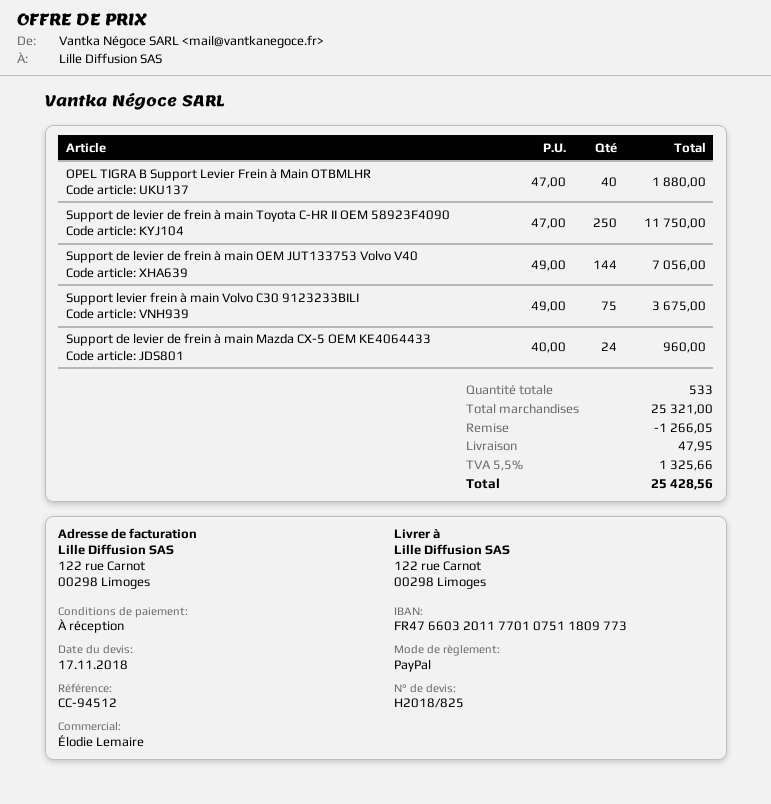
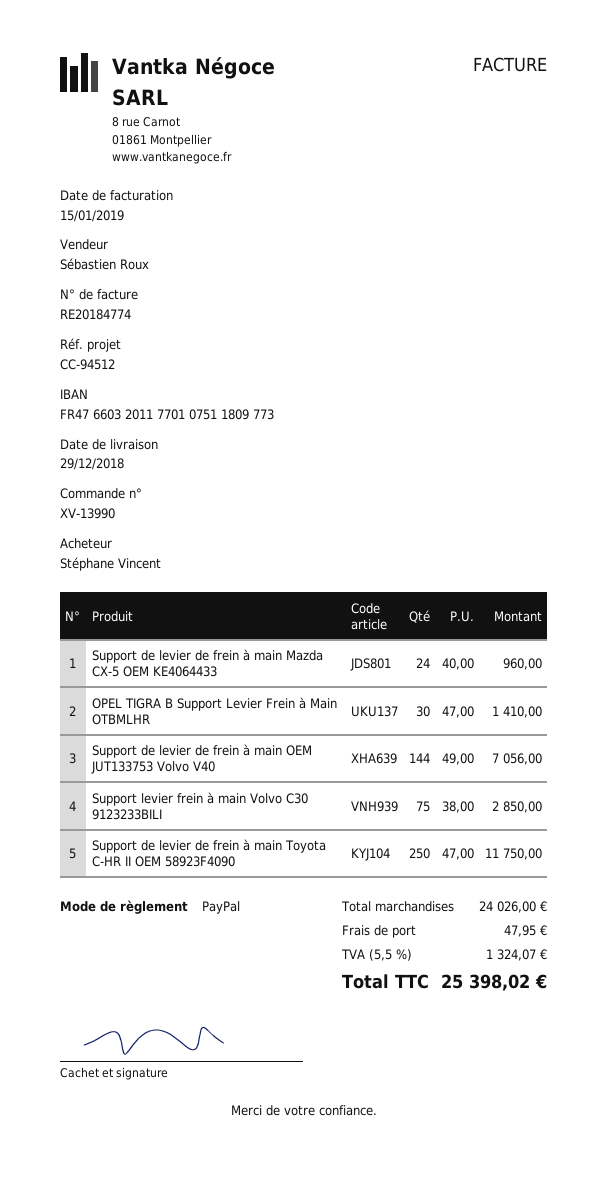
sales rep: Élodie Lemaire -> Sébastien Roux
OPEL TIGRA B Support Levier Frein à Main OTBMLHR: 40 x 47.00 = 1880.00 -> 30 x 47.00 = 1410.00
Support levier frein à main Volvo C30 9123233BILI: 75 x 49.00 = 3675.00 -> 75 x 38.00 = 2850.00
subtotal: 25321.00 -> 24026.00
discount: 1266.05 -> none
tax: 5.5% = 1325.66 -> 5.5% = 1324.07
total: 25428.56 -> 25398.02

